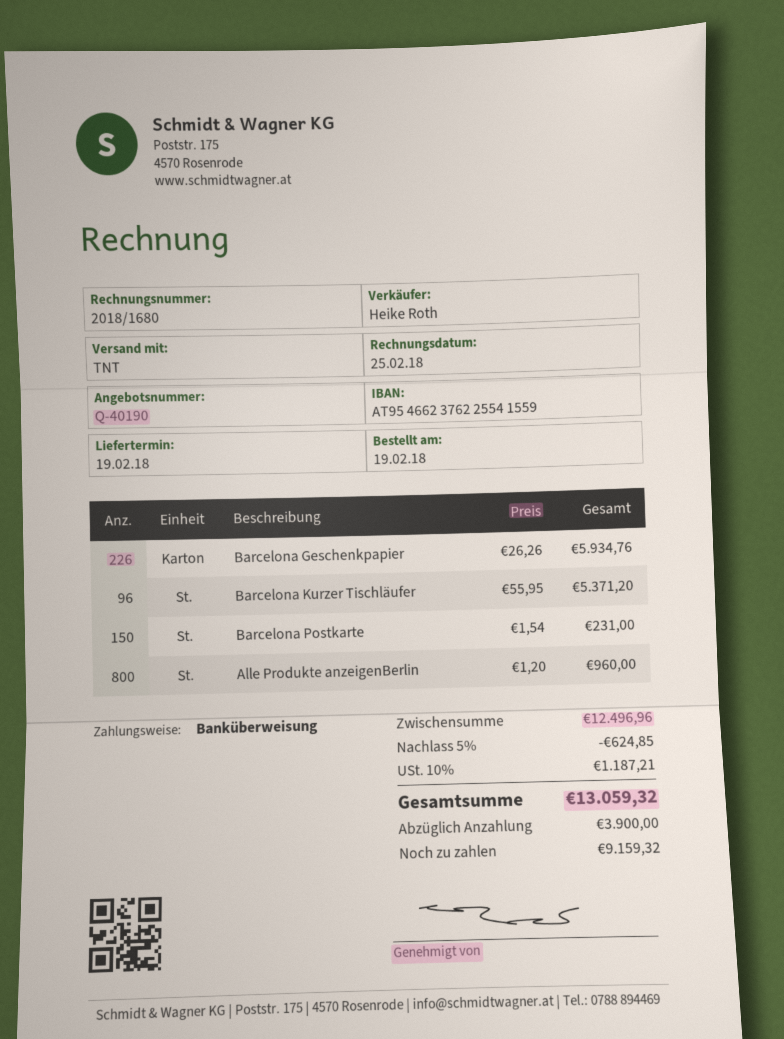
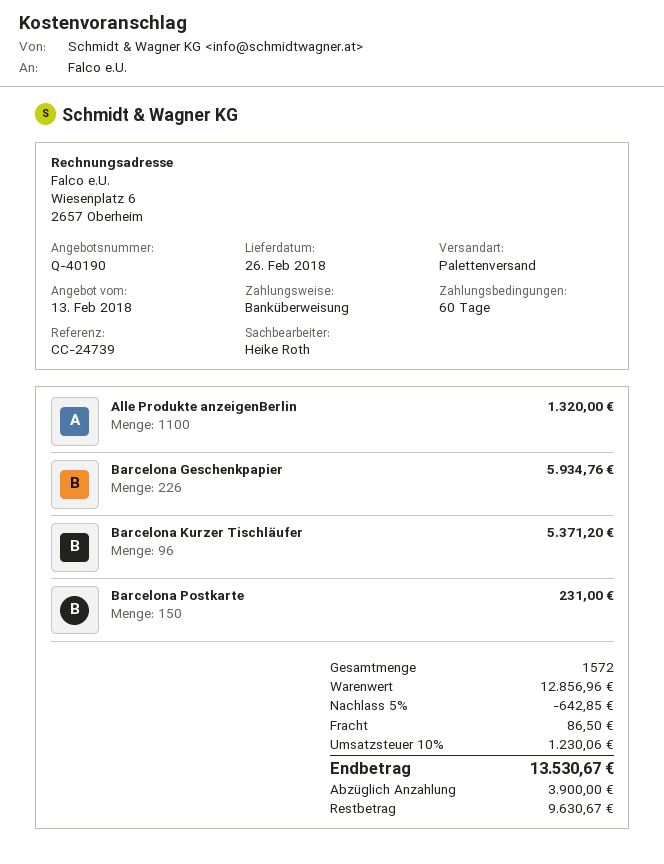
delivery date: 2018-02-19 -> 2018-02-26
shipping method: TNT -> pallet freight
Alle Produkte anzeigenBerlin: 800 for 960.00 -> 1100 for 1320.00
subtotal: 12496.96 -> 12856.96
discount: 5% = 624.85 -> 5% = 642.85
shipping: none -> 86.50
tax: 10% = 1187.21 -> 10% = 1230.06
total: 13059.32 -> 13530.67
balance: 9159.32 -> 9630.67

